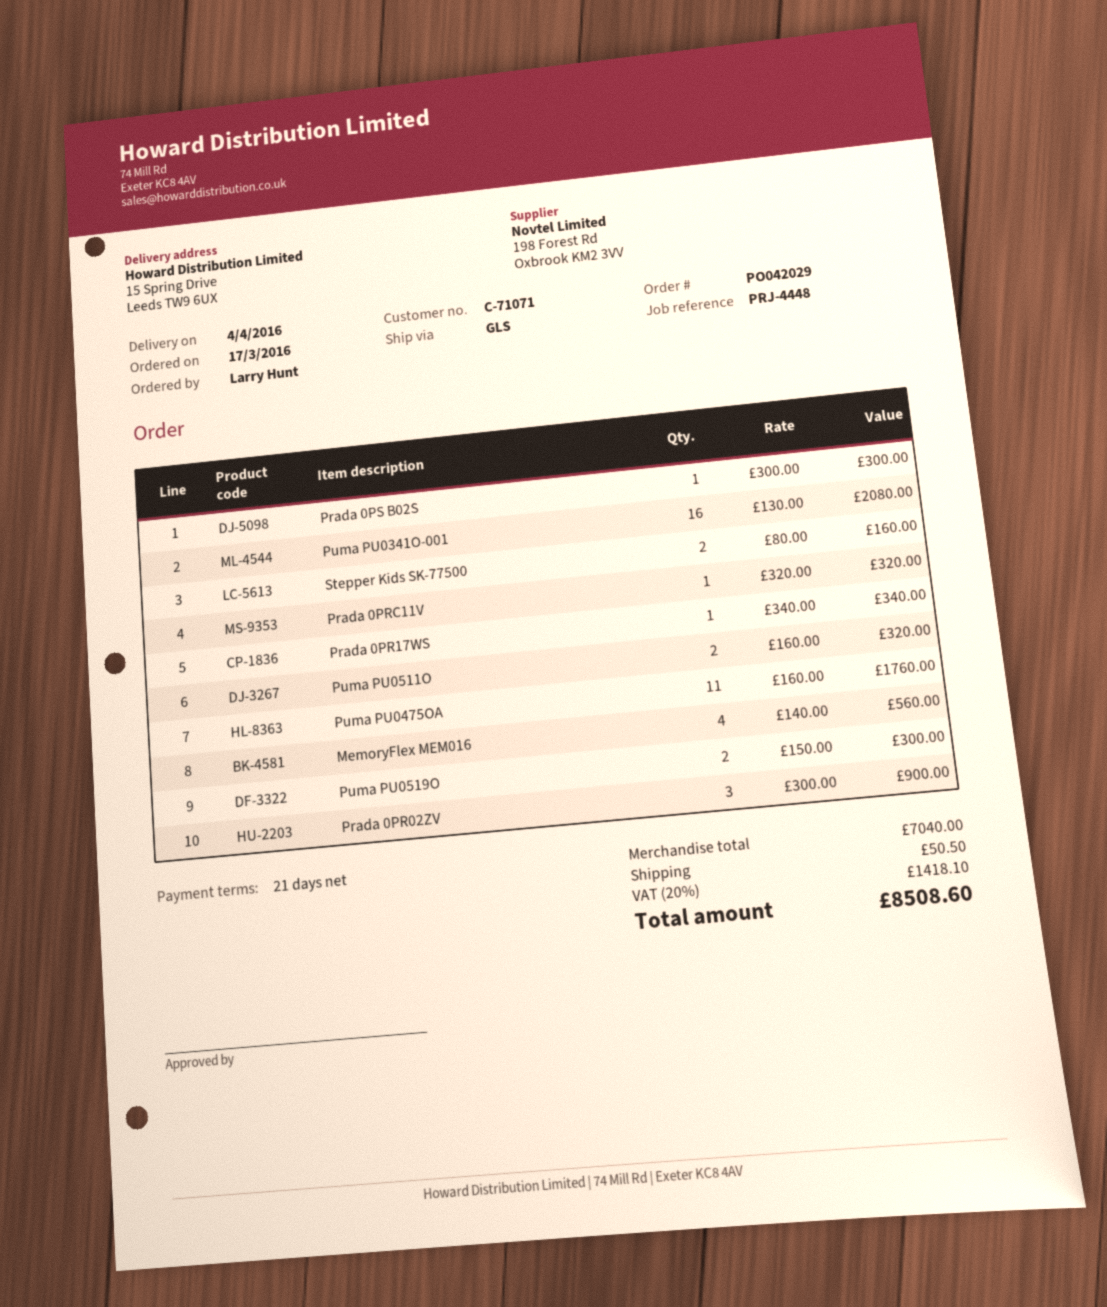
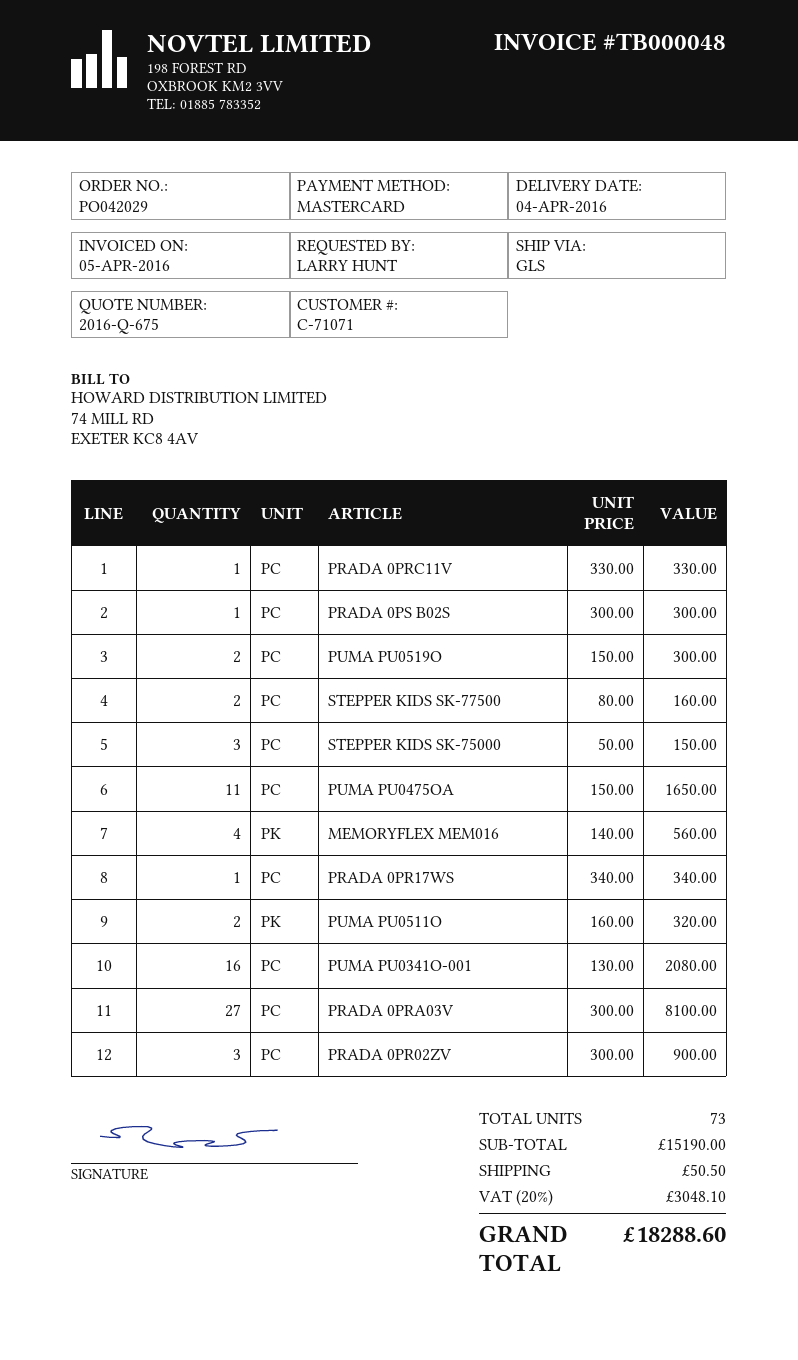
Prada 0PRC11V: 1 x 320.00 = 320.00 -> 1 x 330.00 = 330.00
Puma PU0475OA: 11 x 160.00 = 1760.00 -> 11 x 150.00 = 1650.00
STEPPER KIDS SK-75000: none -> 3 x 50.00 = 150.00
PRADA 0PRA03V: none -> 27 x 300.00 = 8100.00
subtotal: 7040.00 -> 15190.00
tax: 20% = 1418.10 -> 20% = 3048.10
total: 8508.60 -> 18288.60

